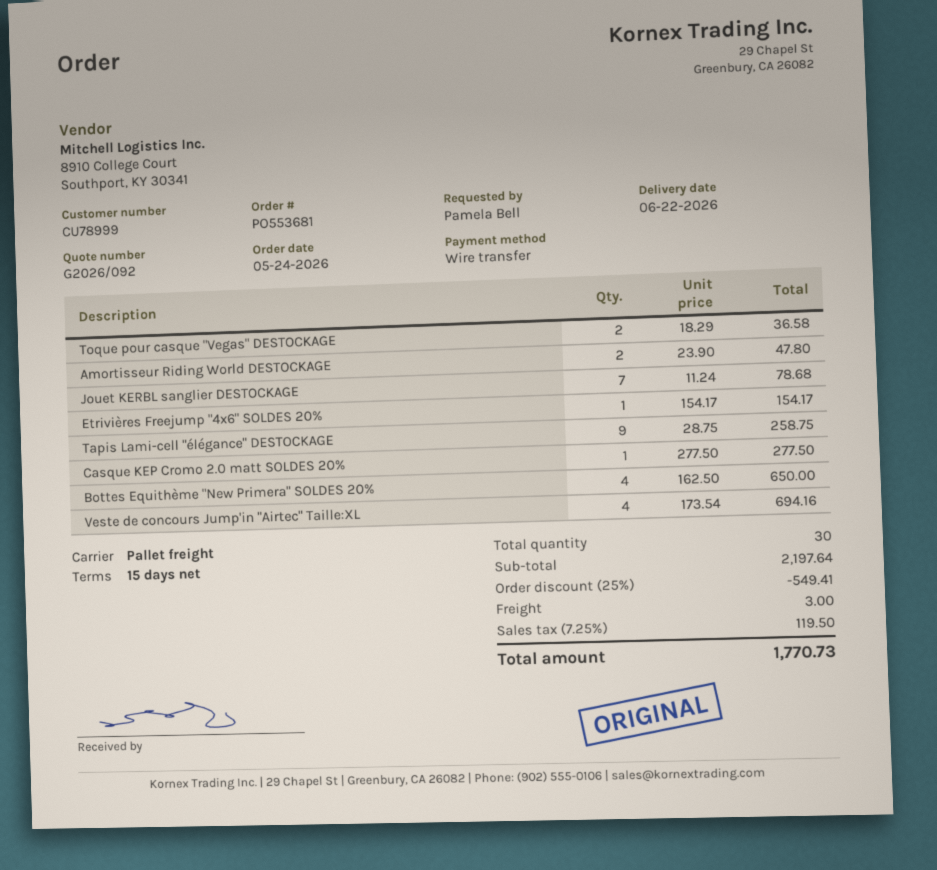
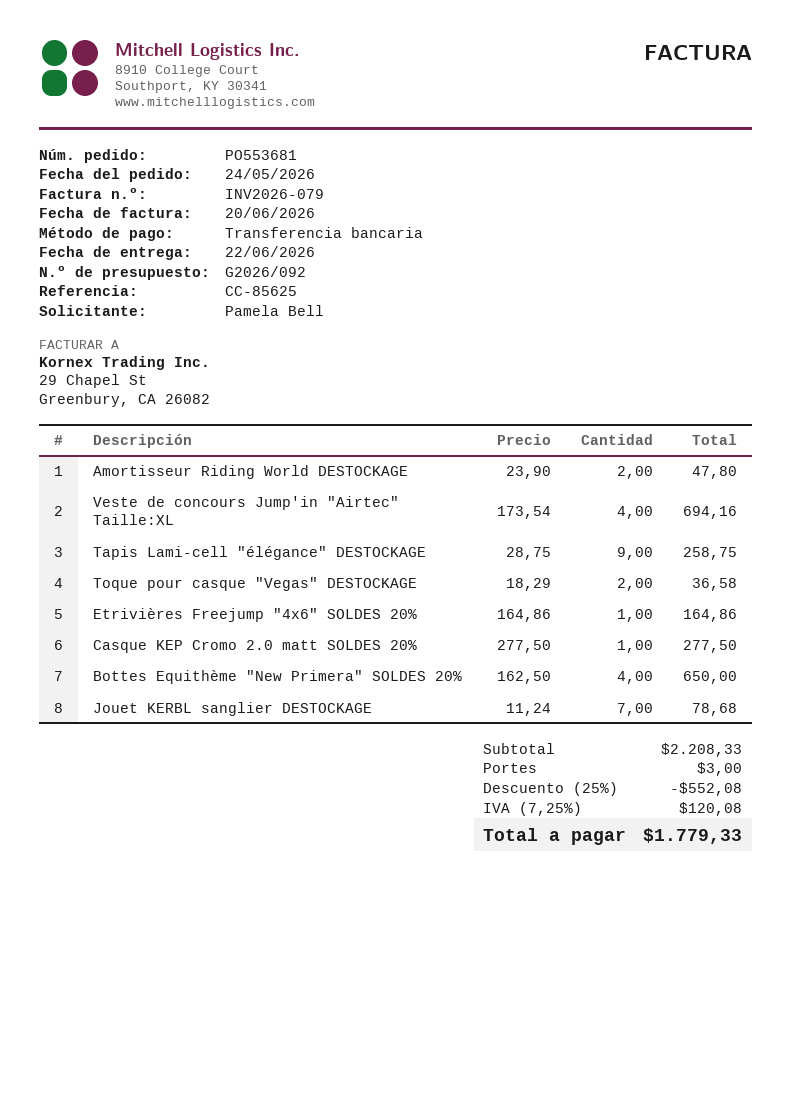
Etrivières Freejump "4x6" SOLDES 20%: 1 x 154.17 = 154.17 -> 1 x 164.86 = 164.86
subtotal: 2197.64 -> 2208.33
discount: 25% = 549.41 -> 25% = 552.08
tax: 7.25% = 119.50 -> 7.25% = 120.08
total: 1770.73 -> 1779.33

